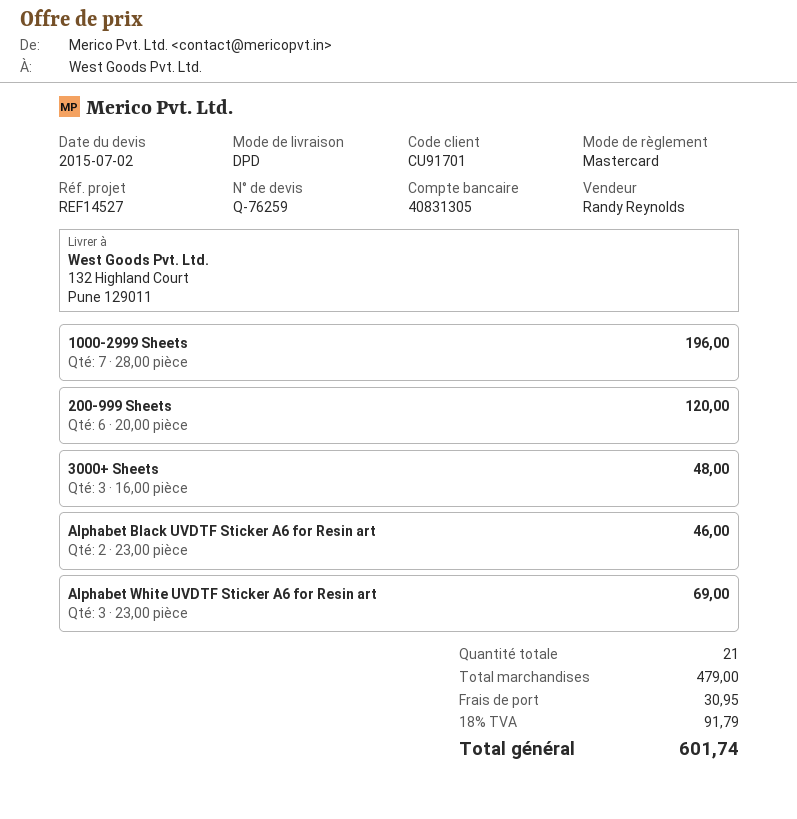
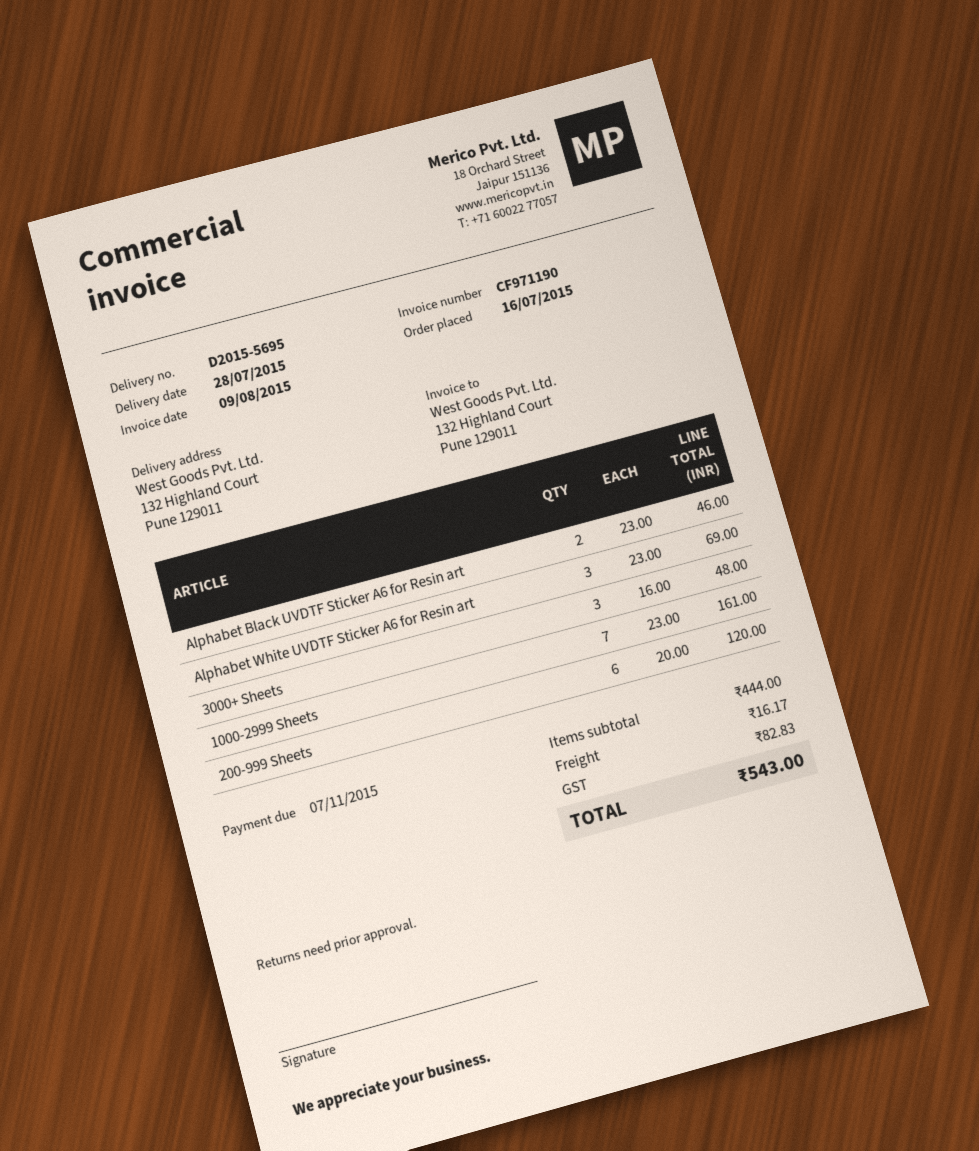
1000-2999 Sheets: 7 x 28.00 = 196.00 -> 7 x 23.00 = 161.00
subtotal: 479.00 -> 444.00
shipping: 30.95 -> 16.17
tax: 91.79 -> 82.83
total: 601.74 -> 543.00

